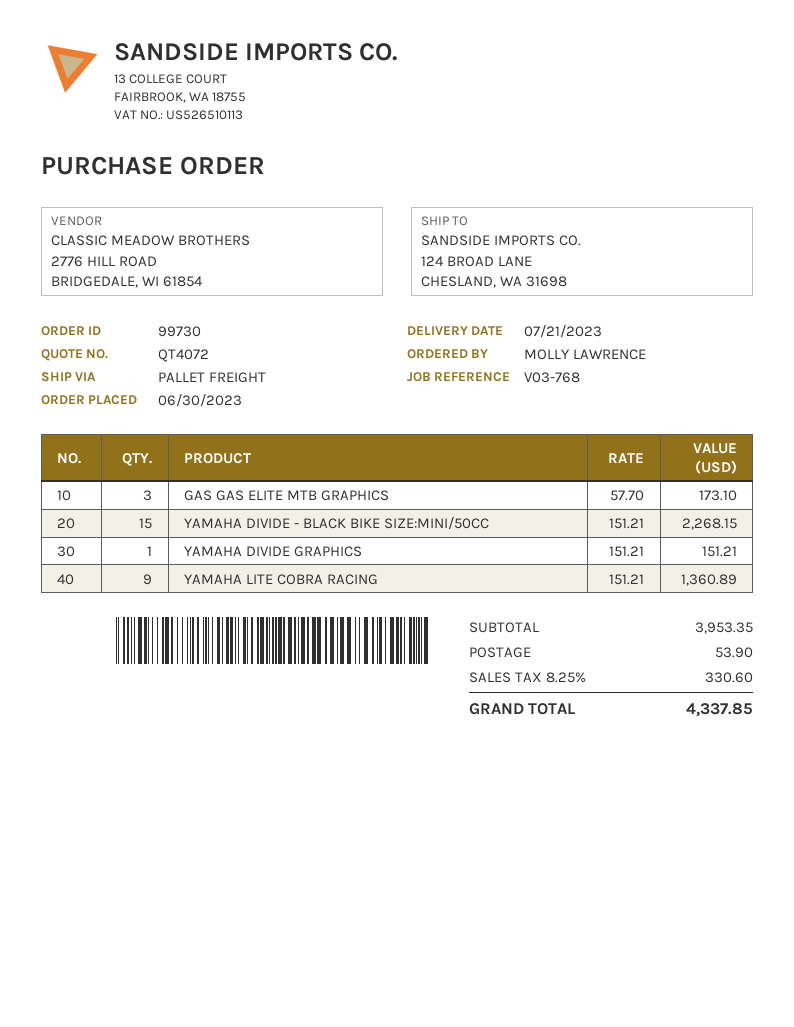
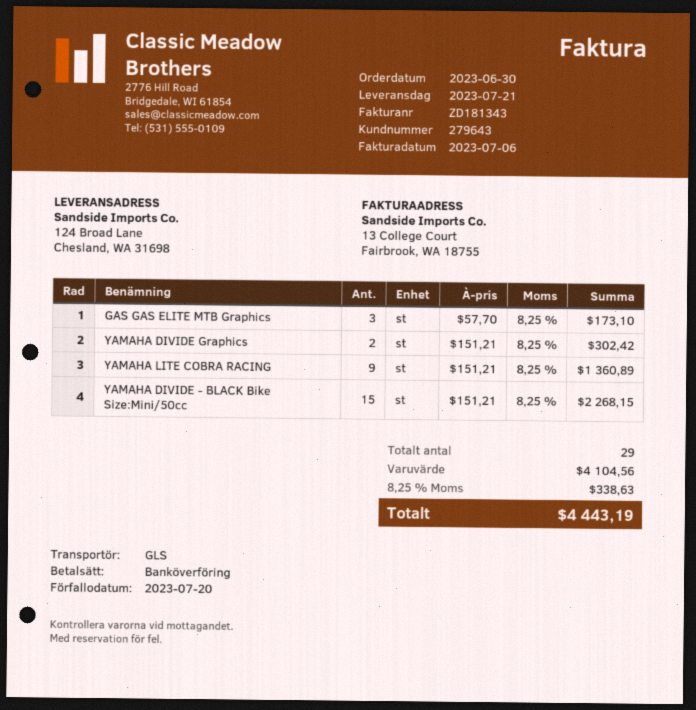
shipping method: pallet freight -> GLS
YAMAHA DIVIDE GRAPHICS: 1 x 151.21 = 151.21 -> 2 x 151.21 = 302.42
subtotal: 3953.35 -> 4104.56
shipping: 53.90 -> none
tax: 8.25% = 330.60 -> 8.25% = 338.63
total: 4337.85 -> 4443.19

